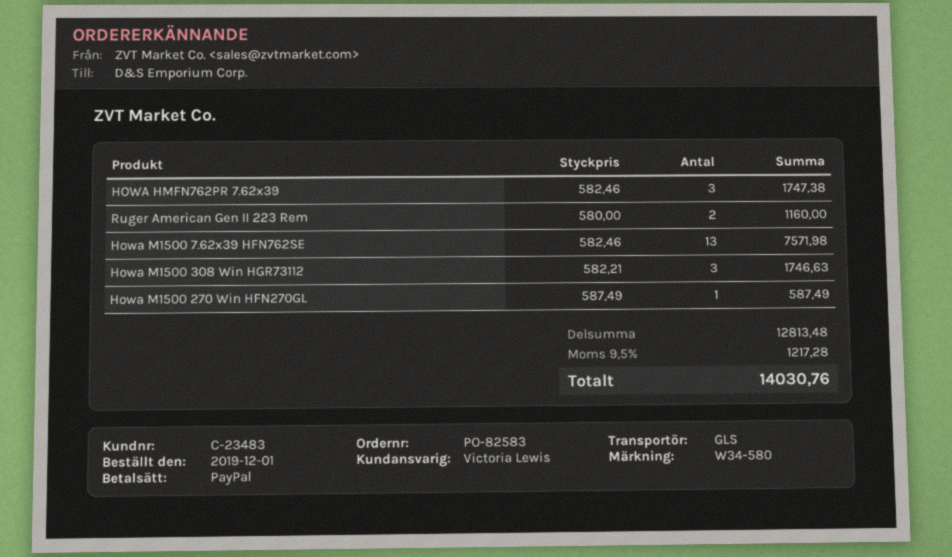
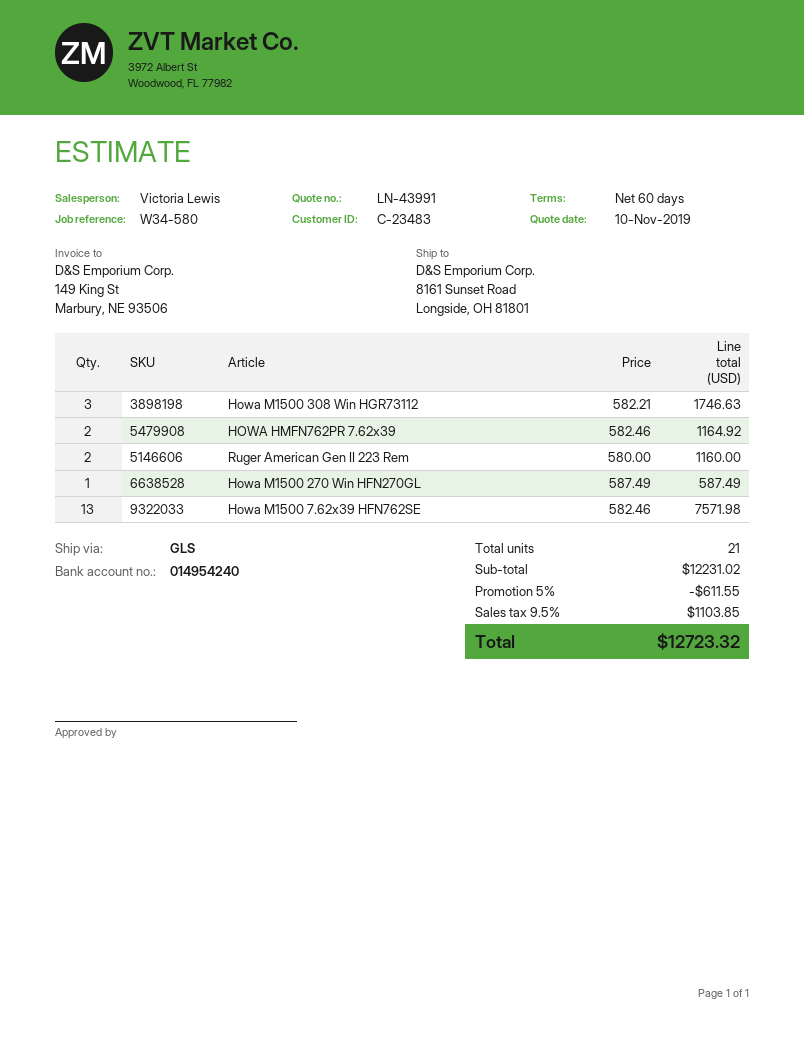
HOWA HMFN762PR 7.62x39: 3 x 582.46 = 1747.38 -> 2 x 582.46 = 1164.92
subtotal: 12813.48 -> 12231.02
discount: none -> 5% = 611.55
tax: 9.5% = 1217.28 -> 9.5% = 1103.85
total: 14030.76 -> 12723.32

